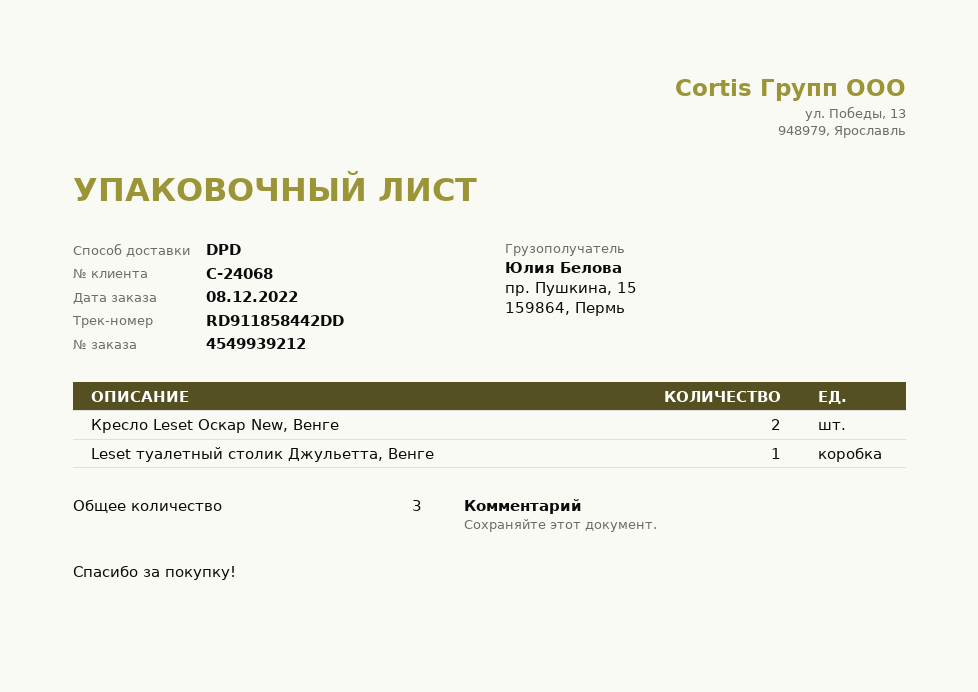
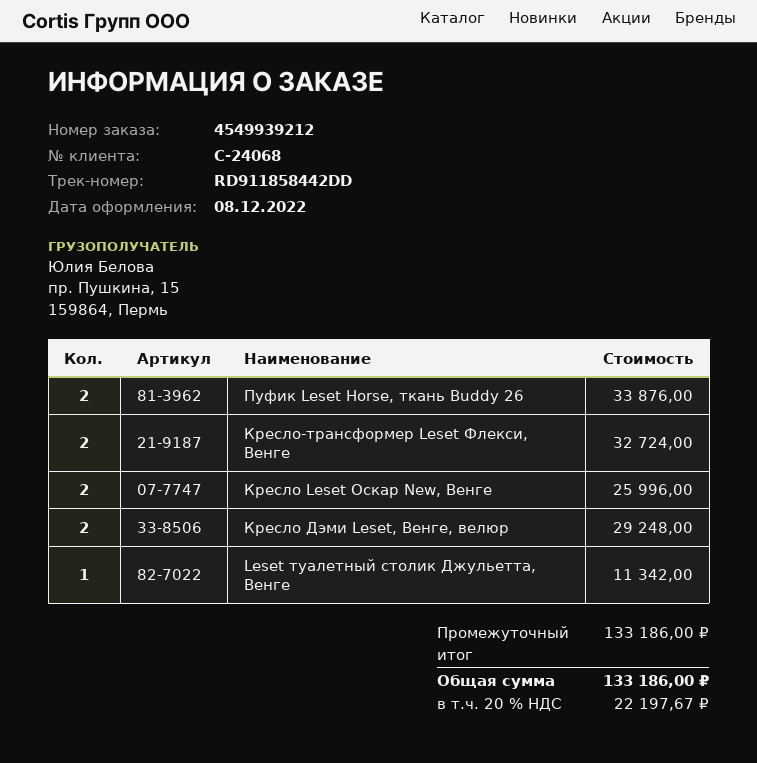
Пуфик Leset Horse, ткань Buddy 26: none -> 2
Кресло-трансформер Leset Флекси, Венге: none -> 2
Кресло Дэми Leset, Венге, велюр: none -> 2

